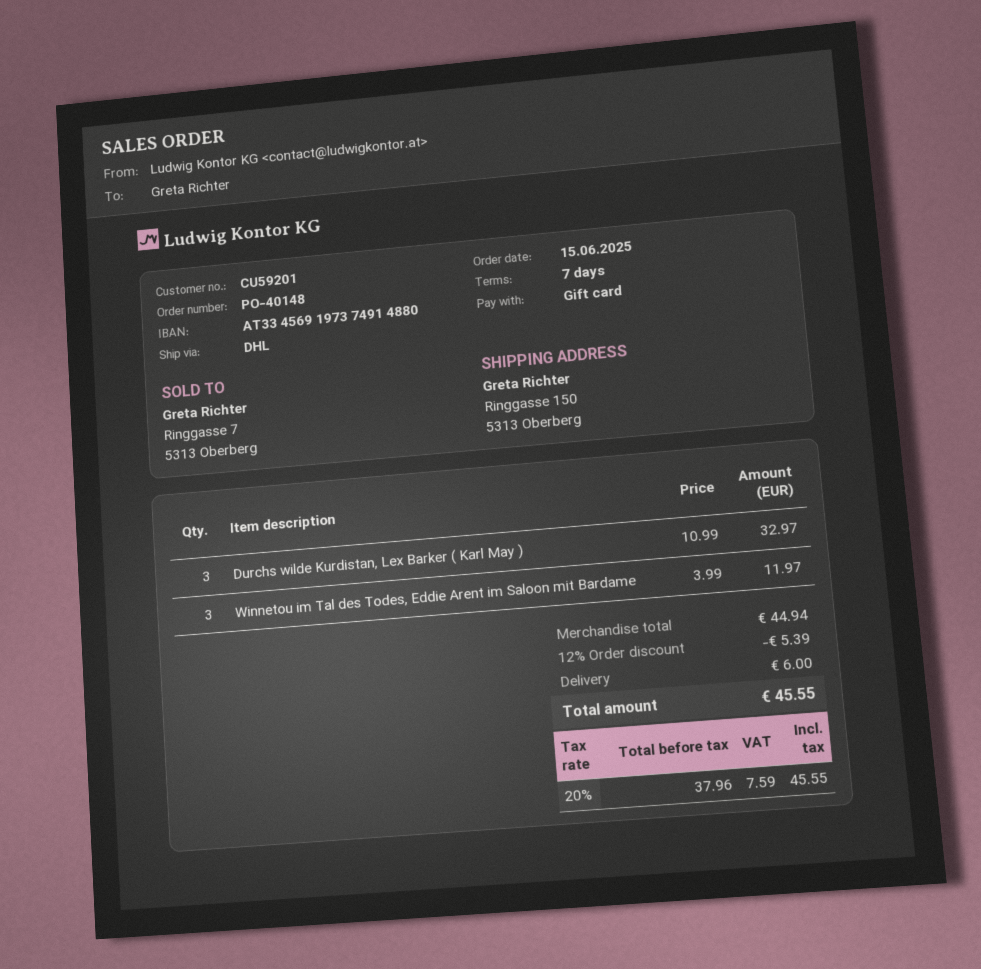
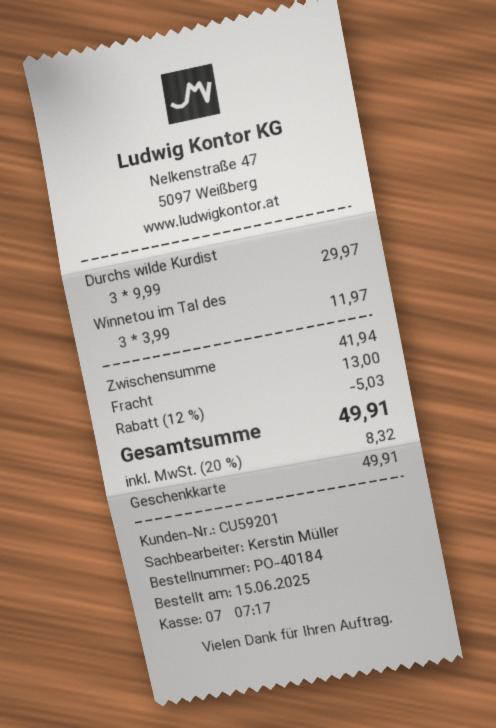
order number: PO-40148 -> PO-40184
Durchs wilde Kurdistan, Lex Barker ( Karl May ): 3 x 10.99 = 32.97 -> 3 x 9.99 = 29.97
subtotal: 44.94 -> 41.94
discount: 12% = 5.39 -> 12% = 5.03
shipping: 6.00 -> 13.00
tax: 20% = 7.59 -> 20% = 8.32
total: 45.55 -> 49.91

